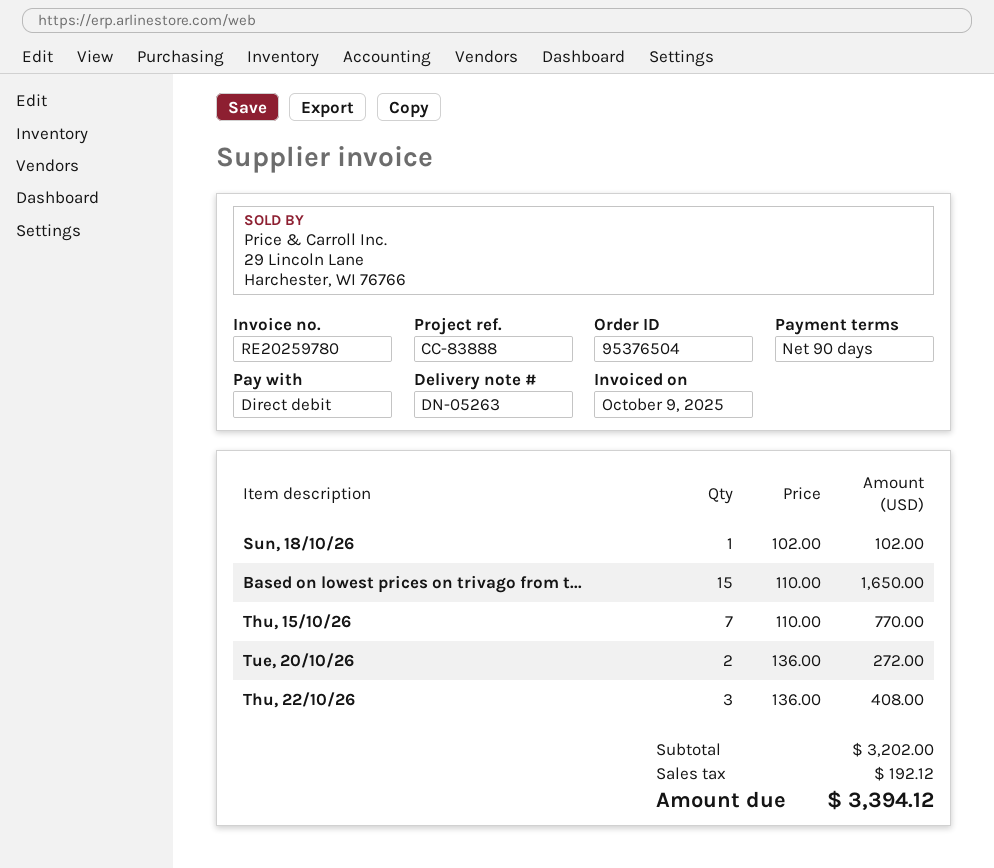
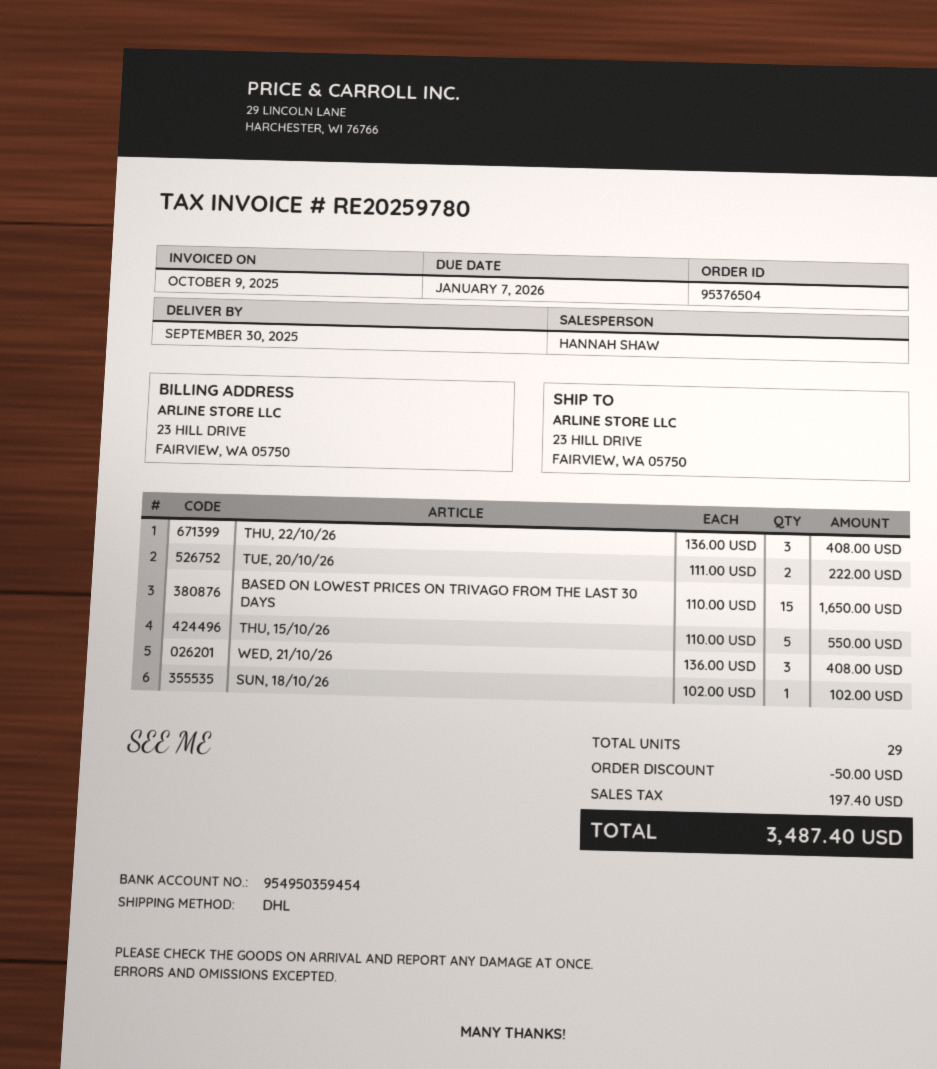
Thu, 15/10/26: 7 x 110.00 = 770.00 -> 5 x 110.00 = 550.00
Tue, 20/10/26: 2 x 136.00 = 272.00 -> 2 x 111.00 = 222.00
WED, 21/10/26: none -> 3 x 136.00 = 408.00
discount: none -> 50.00
tax: 192.12 -> 197.40
total: 3394.12 -> 3487.40

